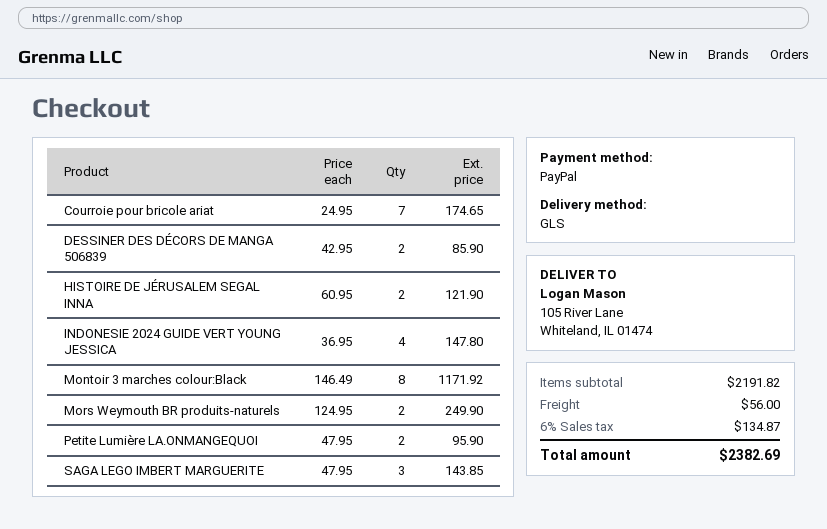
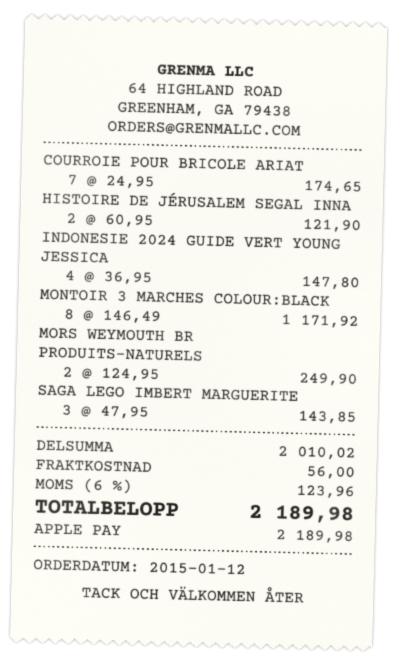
payment method: PayPal -> Apple Pay
DESSINER DES DÉCORS DE MANGA 506839: 2 x 42.95 = 85.90 -> none
Petite Lumière LA.ONMANGEQUOI: 2 x 47.95 = 95.90 -> none
subtotal: 2191.82 -> 2010.02
tax: 6% = 134.87 -> 6% = 123.96
total: 2382.69 -> 2189.98

